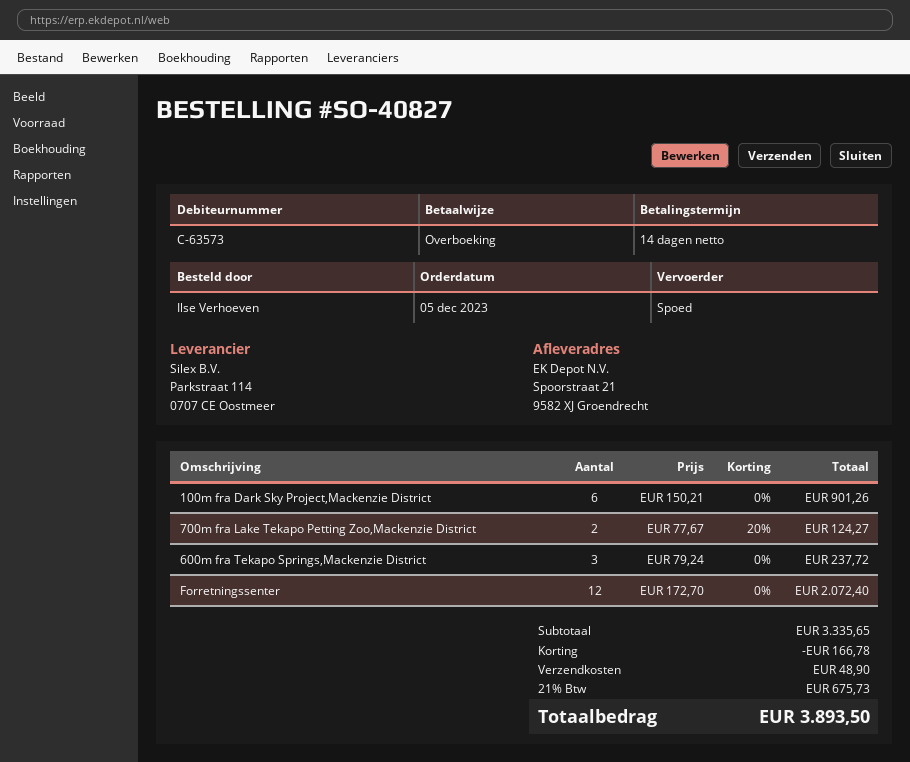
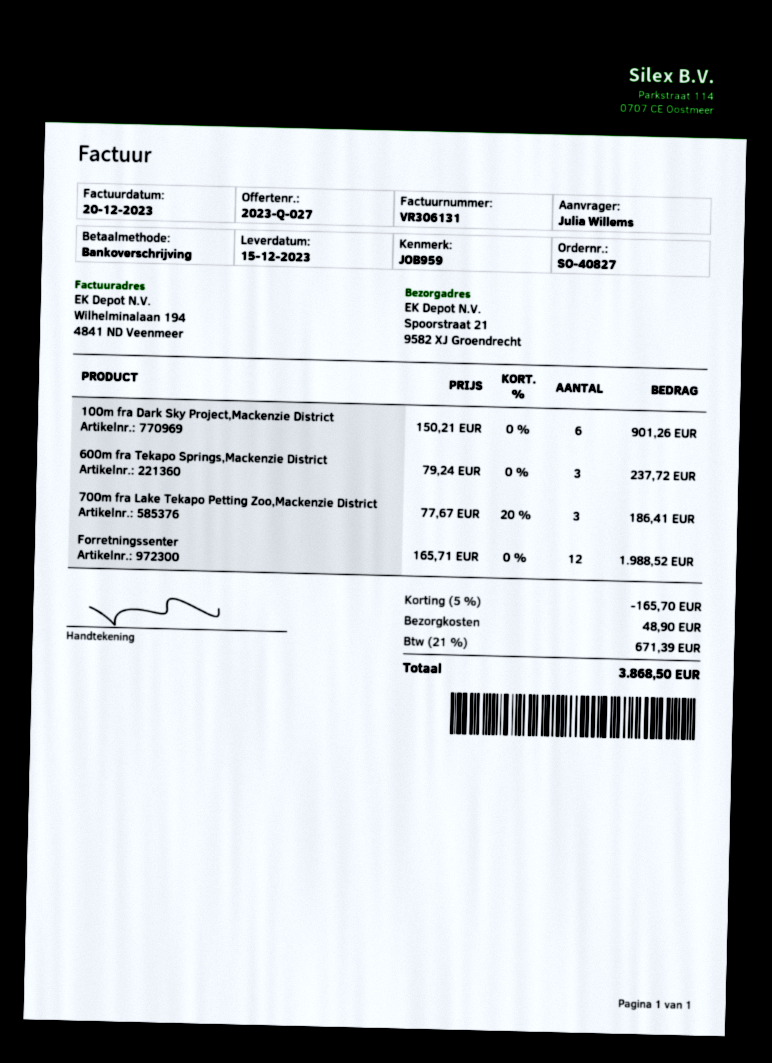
ordered by: Ilse Verhoeven -> Julia Willems
700m fra Lake Tekapo Petting Zoo,Mackenzie District: 2 x 77.67 - 20% = 124.27 -> 3 x 77.67 - 20% = 186.41
Forretningssenter: 12 x 172.70 = 2072.40 -> 12 x 165.71 = 1988.52
discount: 166.78 -> 165.70
tax: 21% = 675.73 -> 21% = 671.39
total: 3893.50 -> 3868.50

